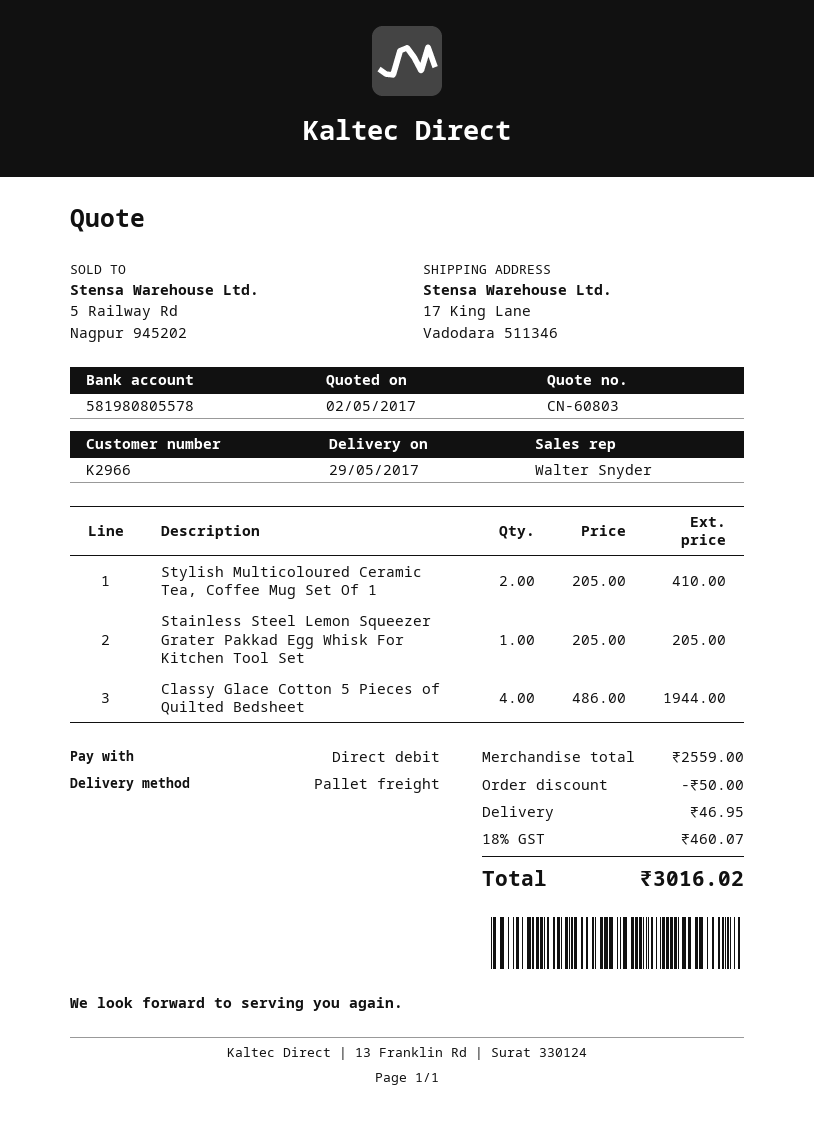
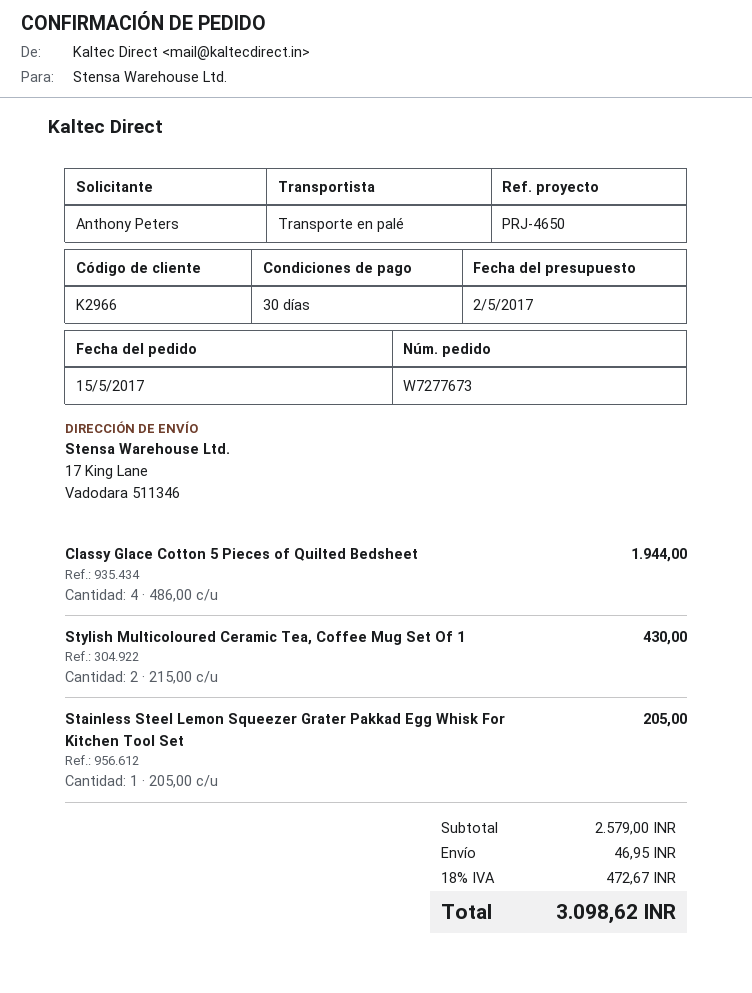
Stylish Multicoloured Ceramic Tea, Coffee Mug Set Of 1: 2 x 205.00 = 410.00 -> 2 x 215.00 = 430.00
subtotal: 2559.00 -> 2579.00
discount: 50.00 -> none
tax: 18% = 460.07 -> 18% = 472.67
total: 3016.02 -> 3098.62

